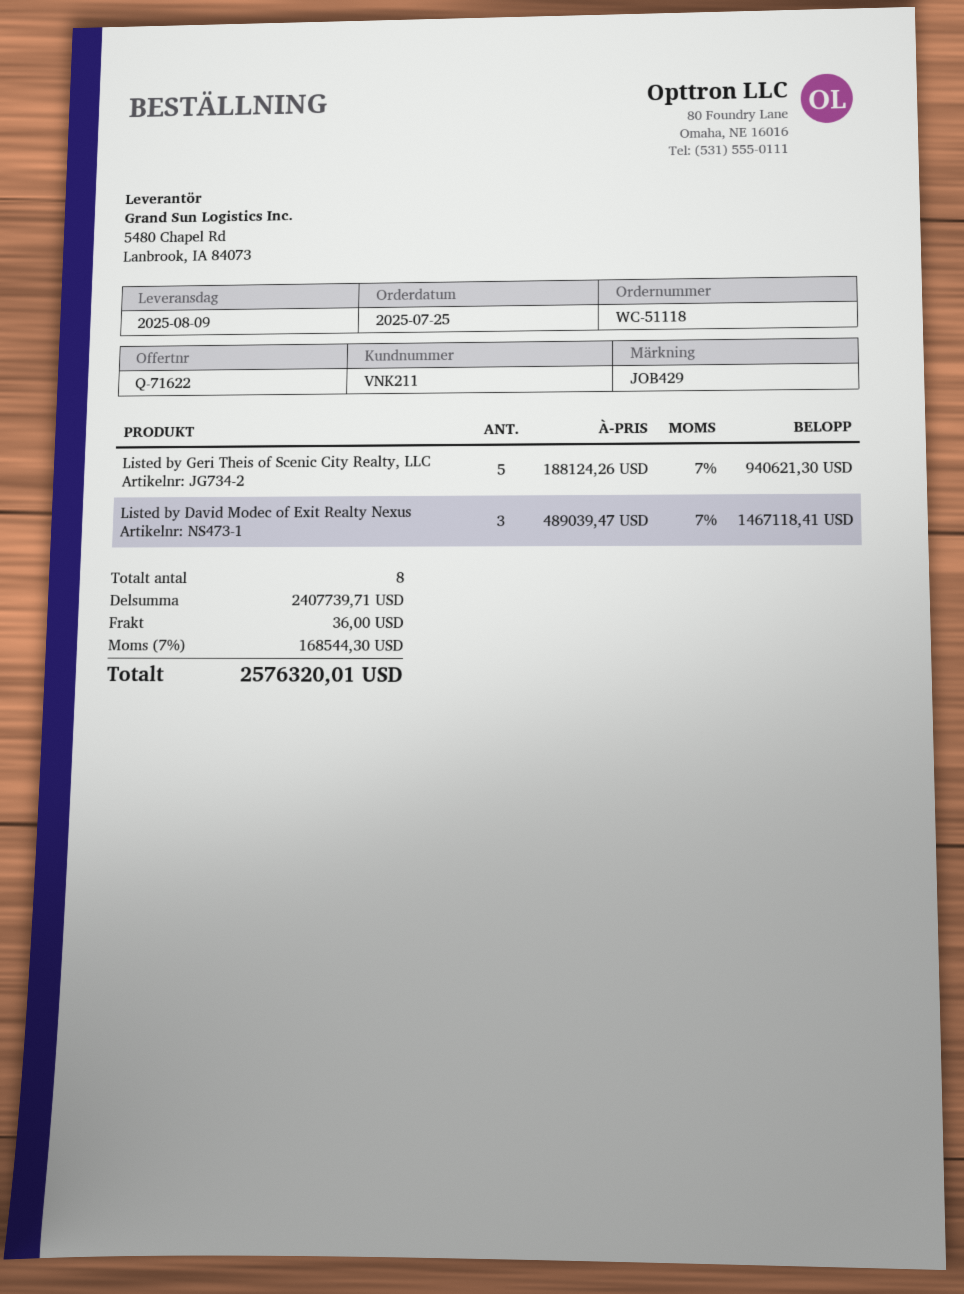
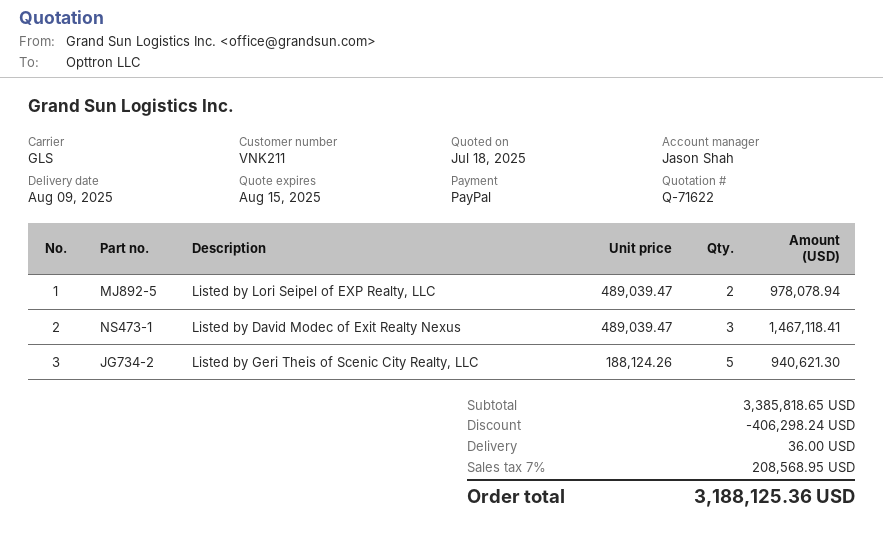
Listed by Lori Seipel of EXP Realty, LLC: none -> 2 x 489039.47 = 978078.94
subtotal: 2407739.71 -> 3385818.65
discount: none -> 406298.24
tax: 7% = 168544.30 -> 7% = 208568.95
total: 2576320.01 -> 3188125.36

